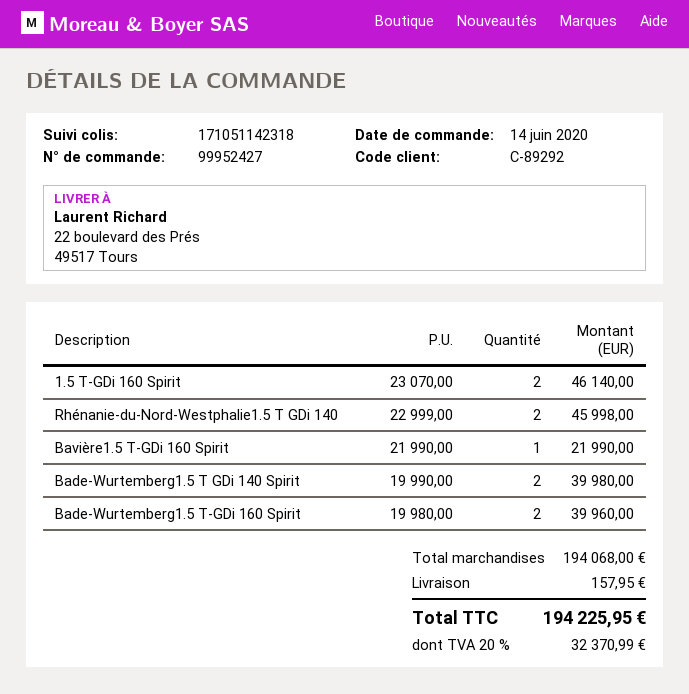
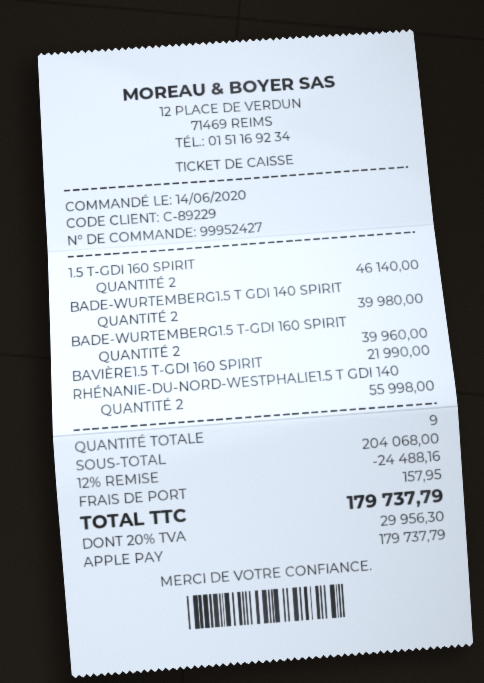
customer number: C-89292 -> C-89229
Rhénanie-du-Nord-Westphalie1.5 T GDi 140: 2 for 45998.00 -> 2 for 55998.00
subtotal: 194068.00 -> 204068.00
discount: none -> 12% = 24488.16
tax: 20% = 32370.99 -> 20% = 29956.30
total: 194225.95 -> 179737.79

